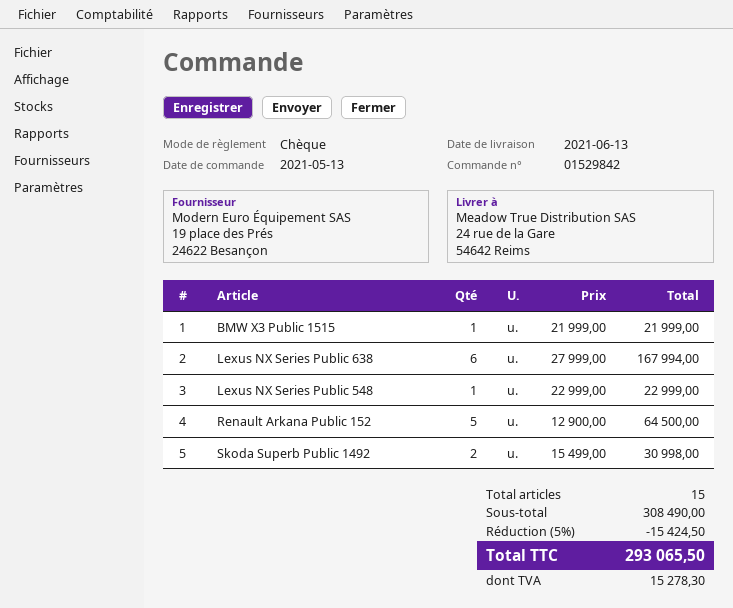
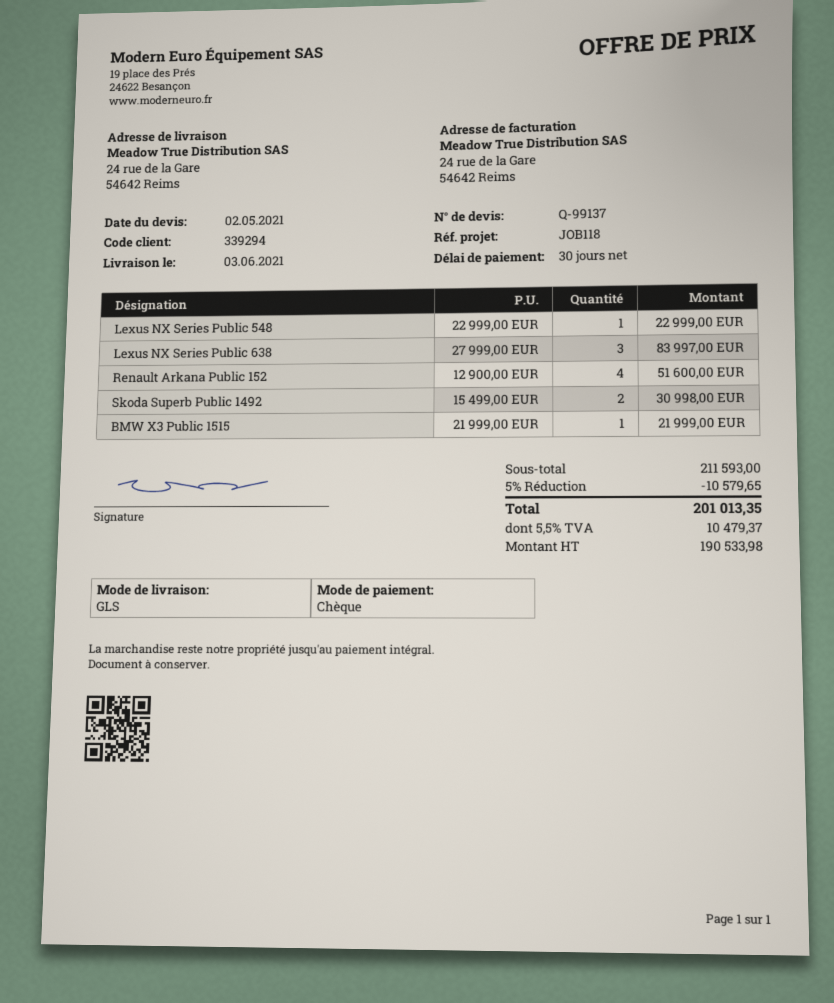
delivery date: 2021-06-13 -> 2021-06-03
Lexus NX Series Public 638: 6 x 27999.00 = 167994.00 -> 3 x 27999.00 = 83997.00
Renault Arkana Public 152: 5 x 12900.00 = 64500.00 -> 4 x 12900.00 = 51600.00
subtotal: 308490.00 -> 211593.00
discount: 5% = 15424.50 -> 5% = 10579.65
tax: 15278.30 -> 10479.37
total: 293065.50 -> 201013.35

